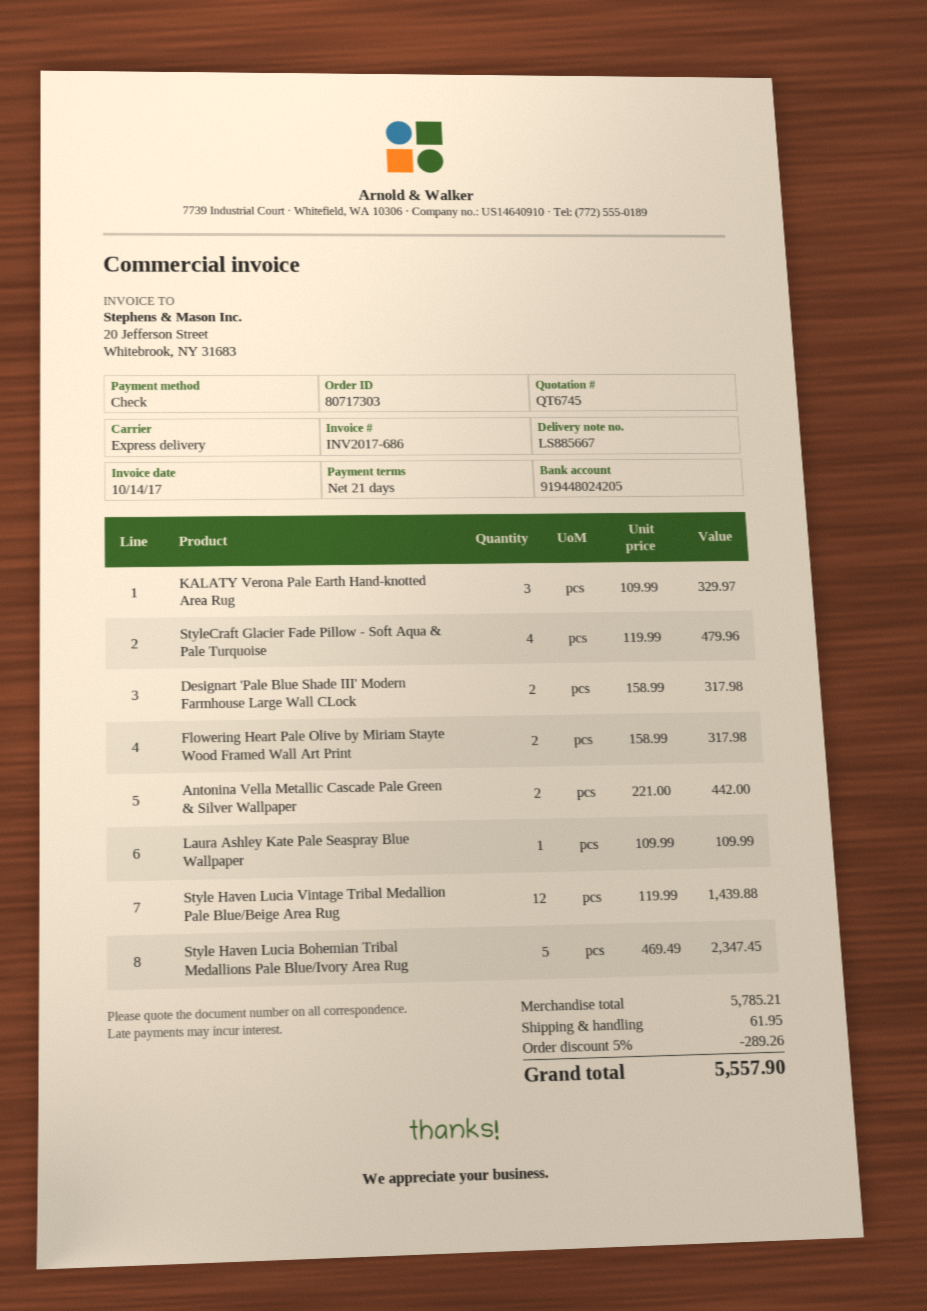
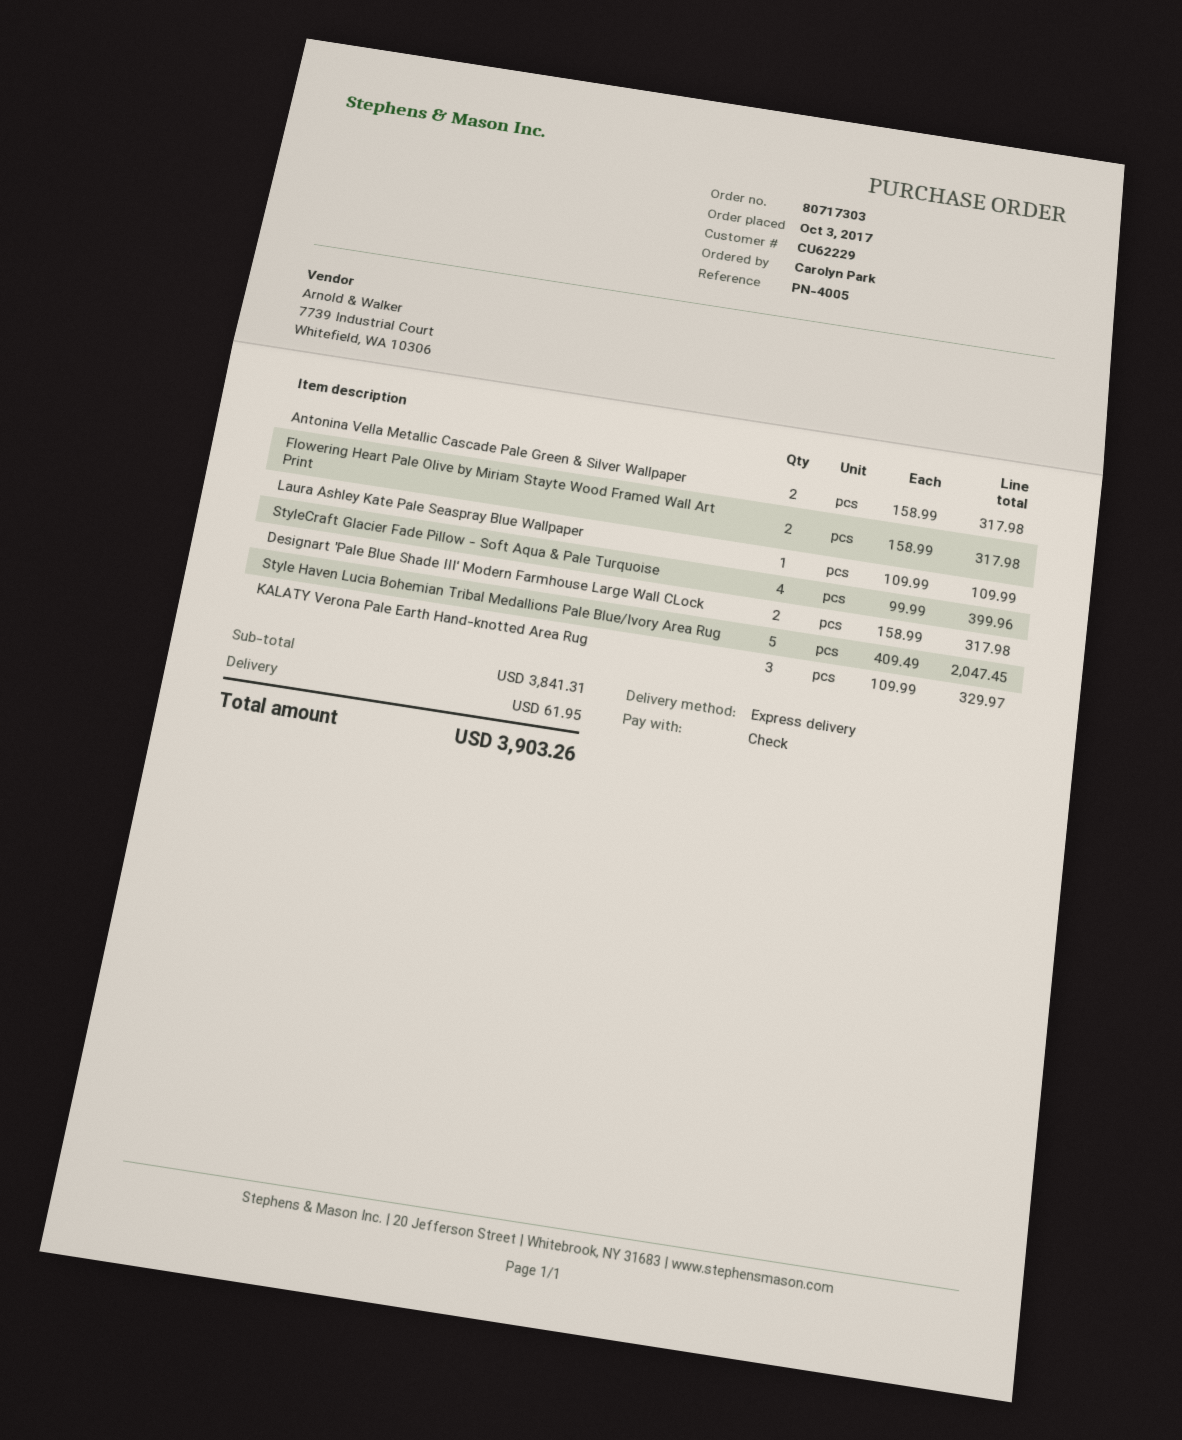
StyleCraft Glacier Fade Pillow - Soft Aqua & Pale Turquoise: 4 x 119.99 = 479.96 -> 4 x 99.99 = 399.96
Antonina Vella Metallic Cascade Pale Green & Silver Wallpaper: 2 x 221.00 = 442.00 -> 2 x 158.99 = 317.98
Style Haven Lucia Vintage Tribal Medallion Pale Blue/Beige Area Rug: 12 x 119.99 = 1439.88 -> none
Style Haven Lucia Bohemian Tribal Medallions Pale Blue/Ivory Area Rug: 5 x 469.49 = 2347.45 -> 5 x 409.49 = 2047.45
subtotal: 5785.21 -> 3841.31
discount: 5% = 289.26 -> none
total: 5557.90 -> 3903.26

